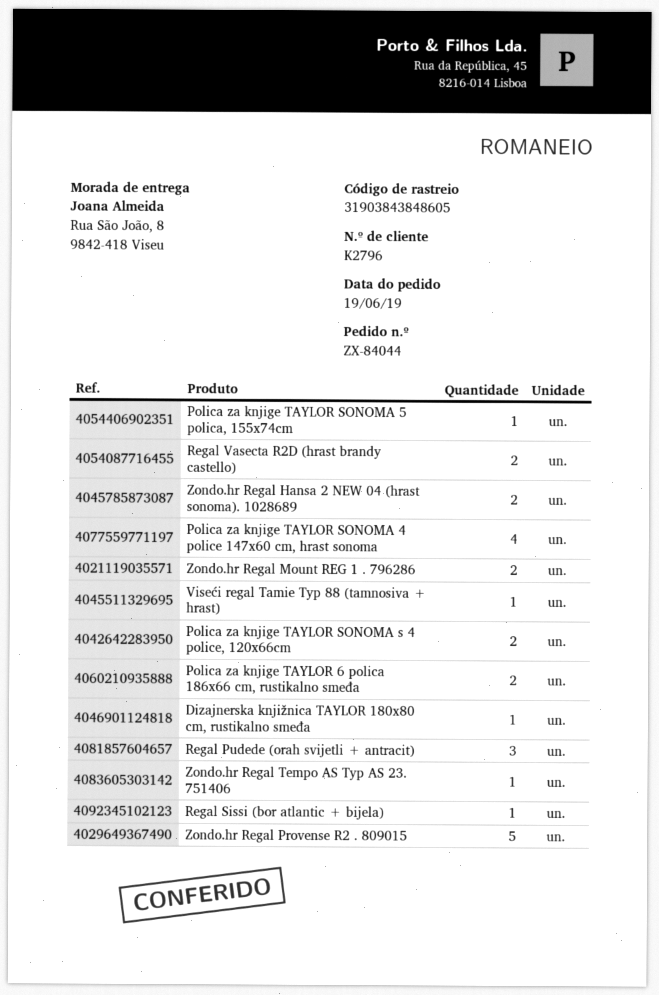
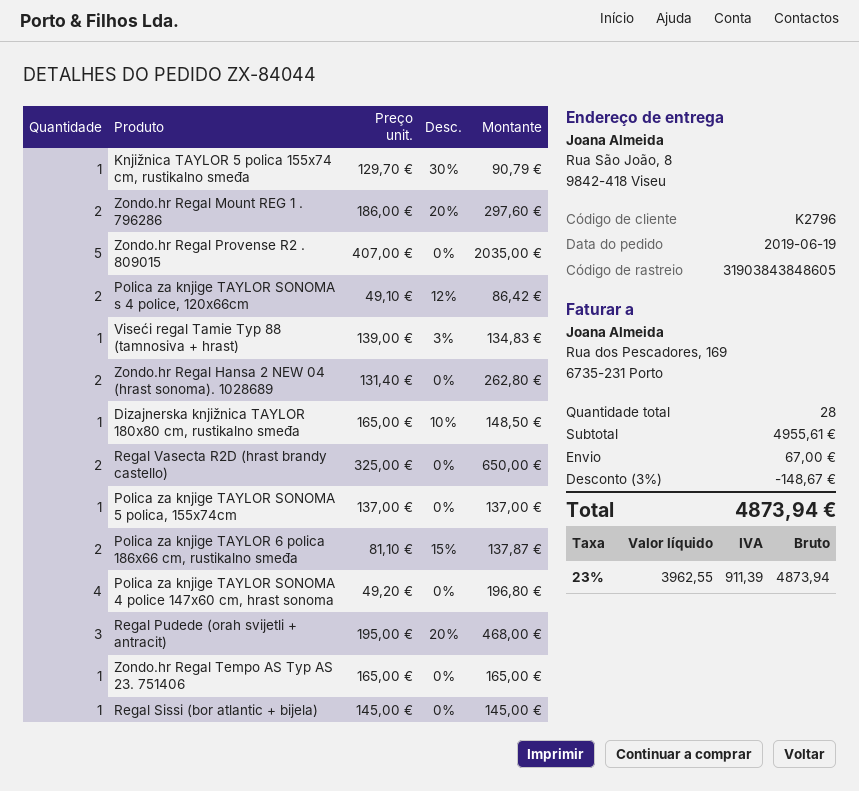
Knjižnica TAYLOR 5 polica 155x74 cm, rustikalno smeđa: none -> 1

